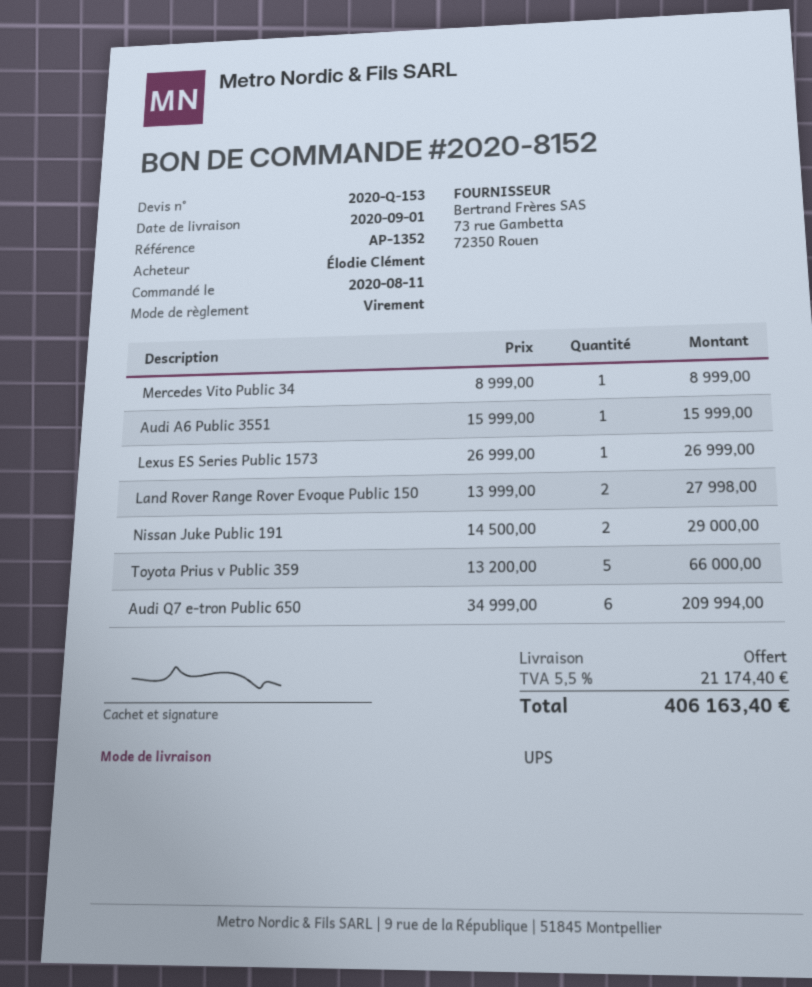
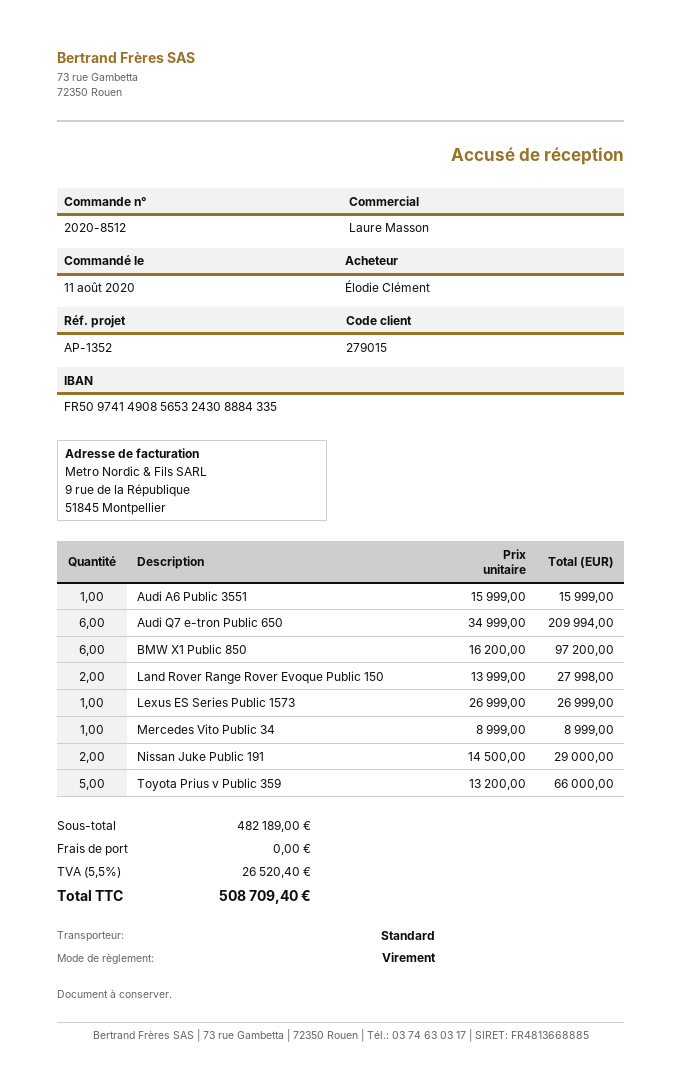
order number: 2020-8152 -> 2020-8512
shipping method: UPS -> standard
BMW X1 Public 850: none -> 6 x 16200.00 = 97200.00
tax: 5.5% = 21174.40 -> 5.5% = 26520.40
total: 406163.40 -> 508709.40

